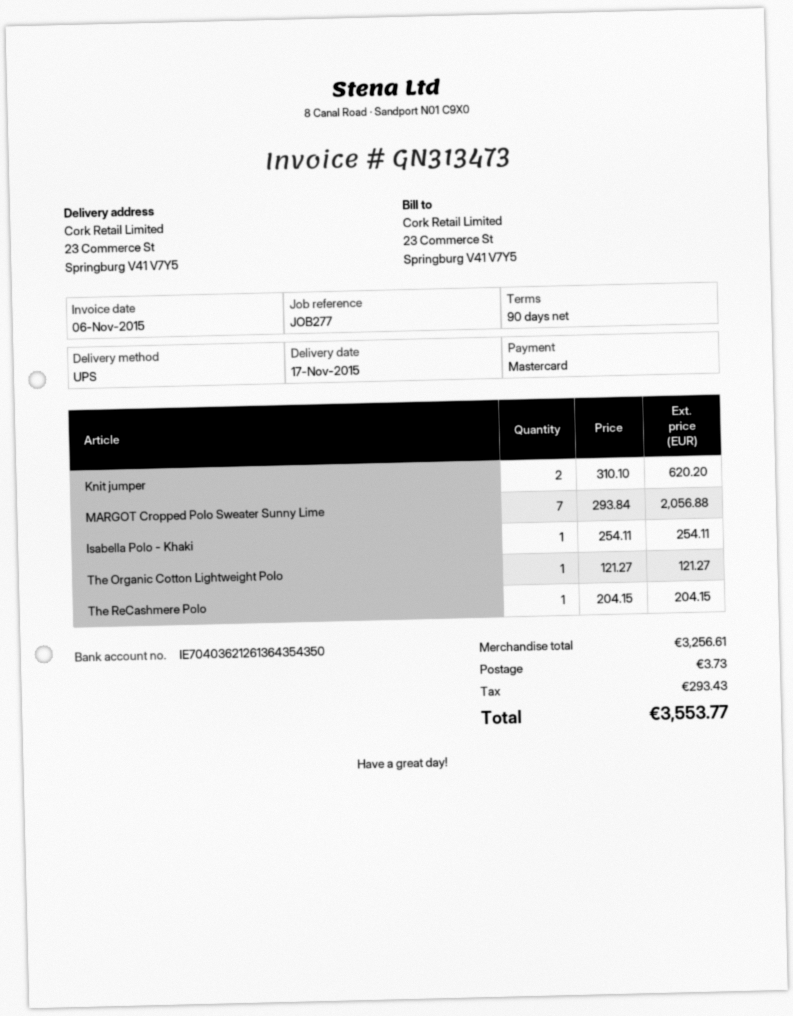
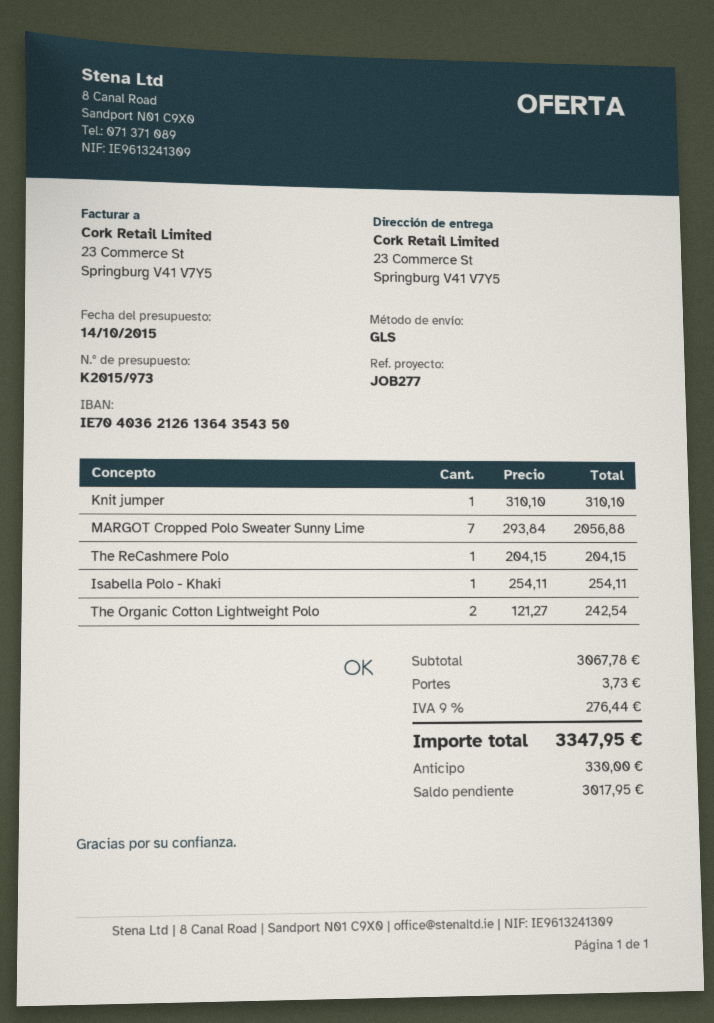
shipping method: UPS -> GLS
Knit jumper: 2 x 310.10 = 620.20 -> 1 x 310.10 = 310.10
The Organic Cotton Lightweight Polo: 1 x 121.27 = 121.27 -> 2 x 121.27 = 242.54
subtotal: 3256.61 -> 3067.78
tax: 293.43 -> 276.44
total: 3553.77 -> 3347.95

